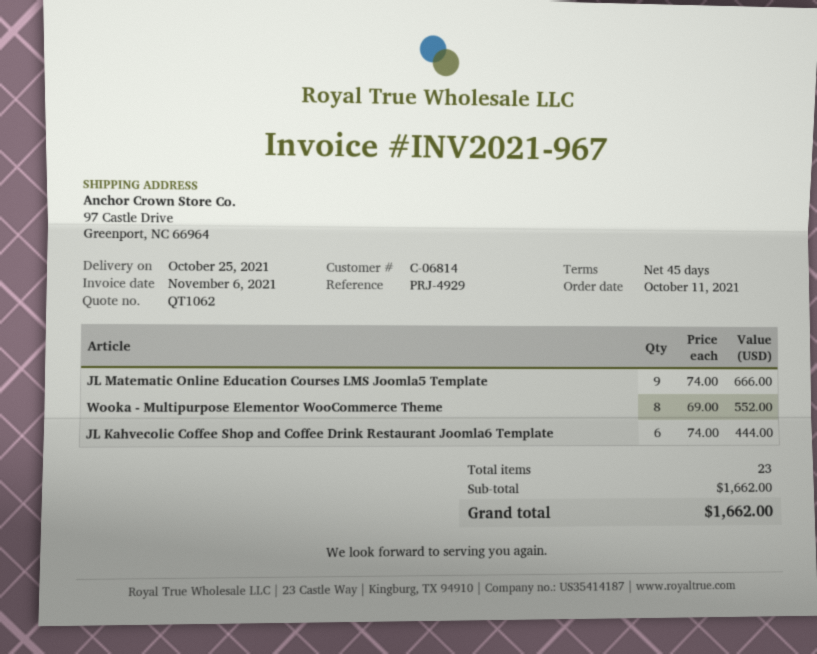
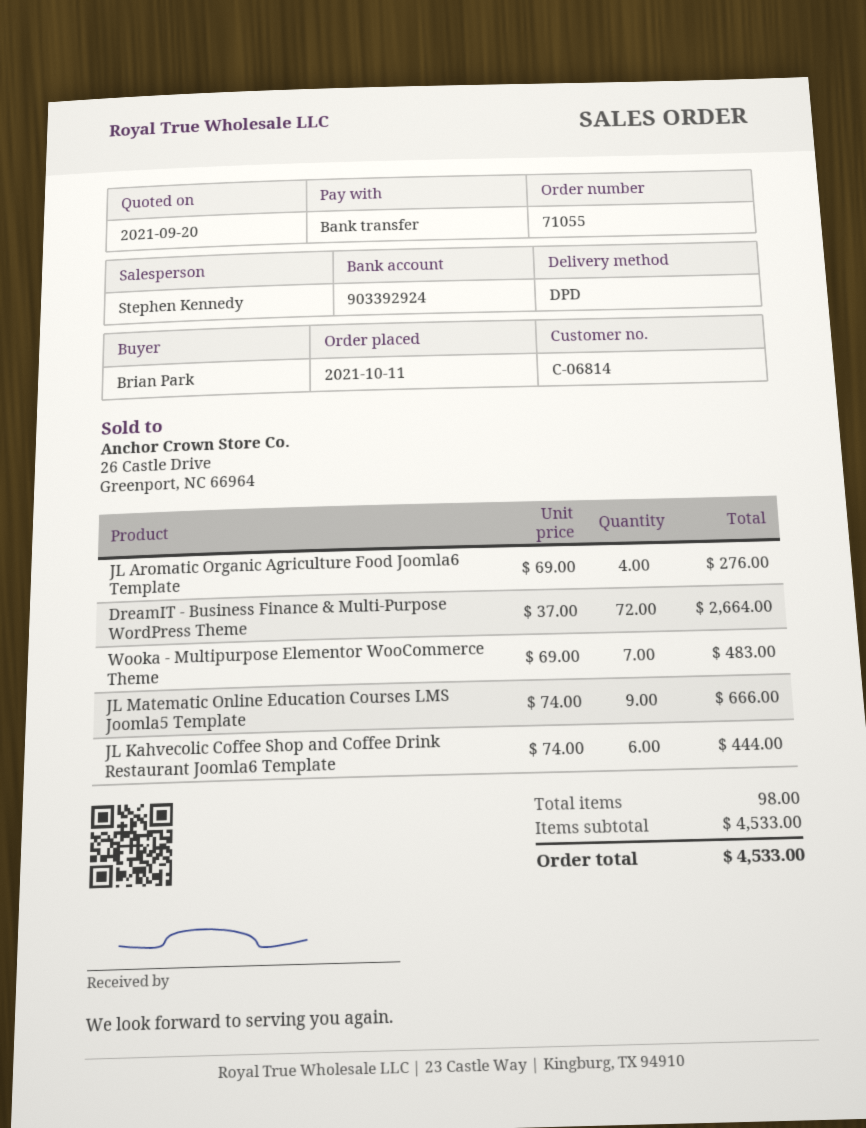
Wooka - Multipurpose Elementor WooCommerce Theme: 8 x 69.00 = 552.00 -> 7 x 69.00 = 483.00
JL Aromatic Organic Agriculture Food Joomla6 Template: none -> 4 x 69.00 = 276.00
DreamIT - Business Finance & Multi-Purpose WordPress Theme: none -> 72 x 37.00 = 2664.00
total quantity: 23 -> 98
subtotal: 1662.00 -> 4533.00
total: 1662.00 -> 4533.00

